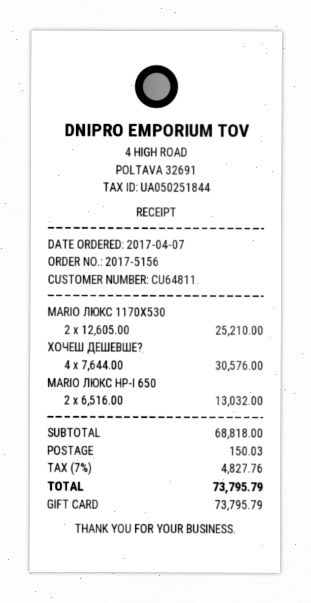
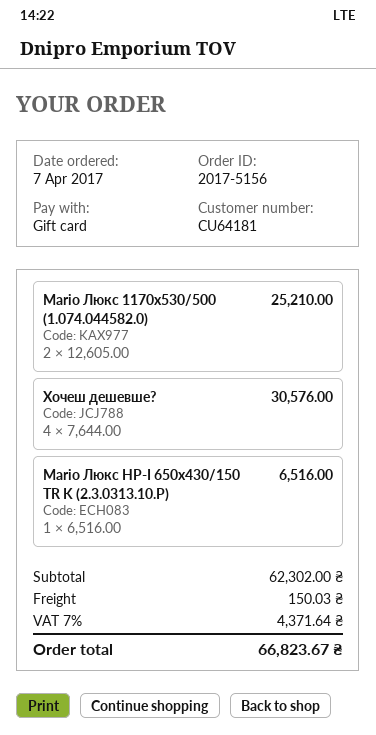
customer number: CU64811 -> CU64181
MARIO ЛЮКС HP-I 650: 2 x 6516.00 = 13032.00 -> 1 x 6516.00 = 6516.00
subtotal: 68818.00 -> 62302.00
tax: 7% = 4827.76 -> 7% = 4371.64
total: 73795.79 -> 66823.67

